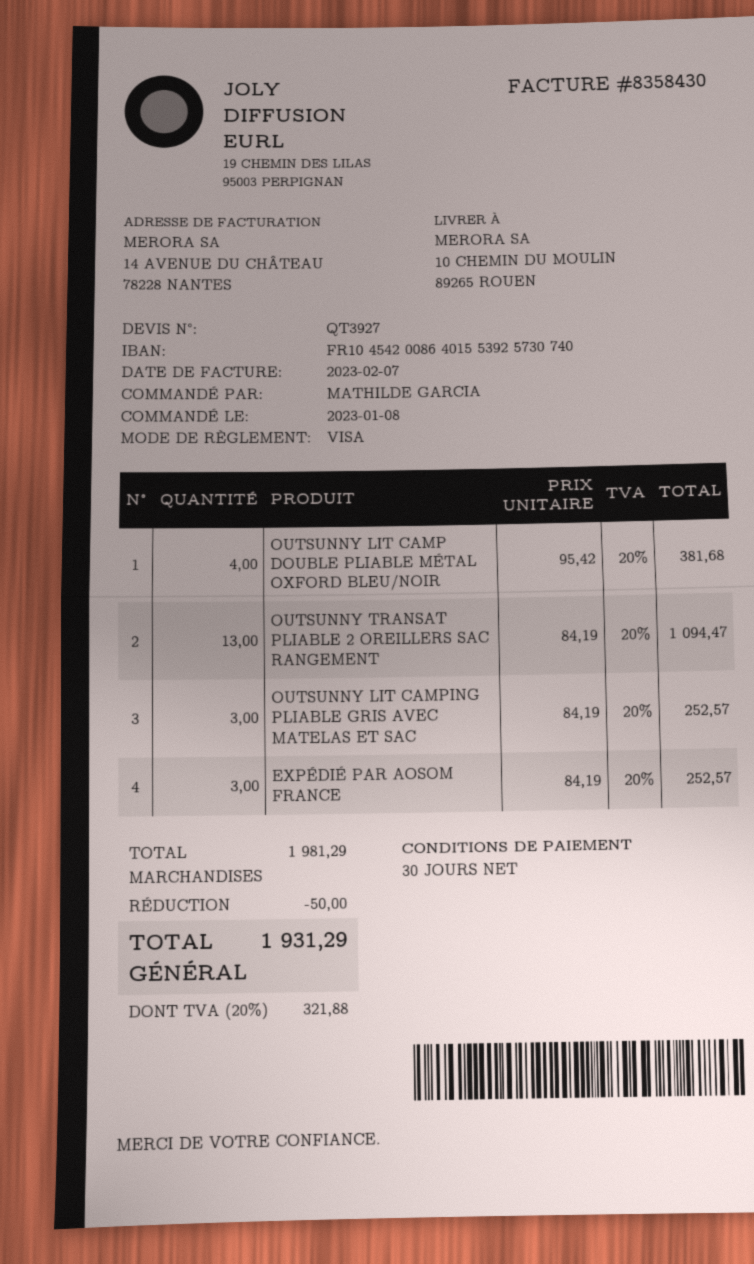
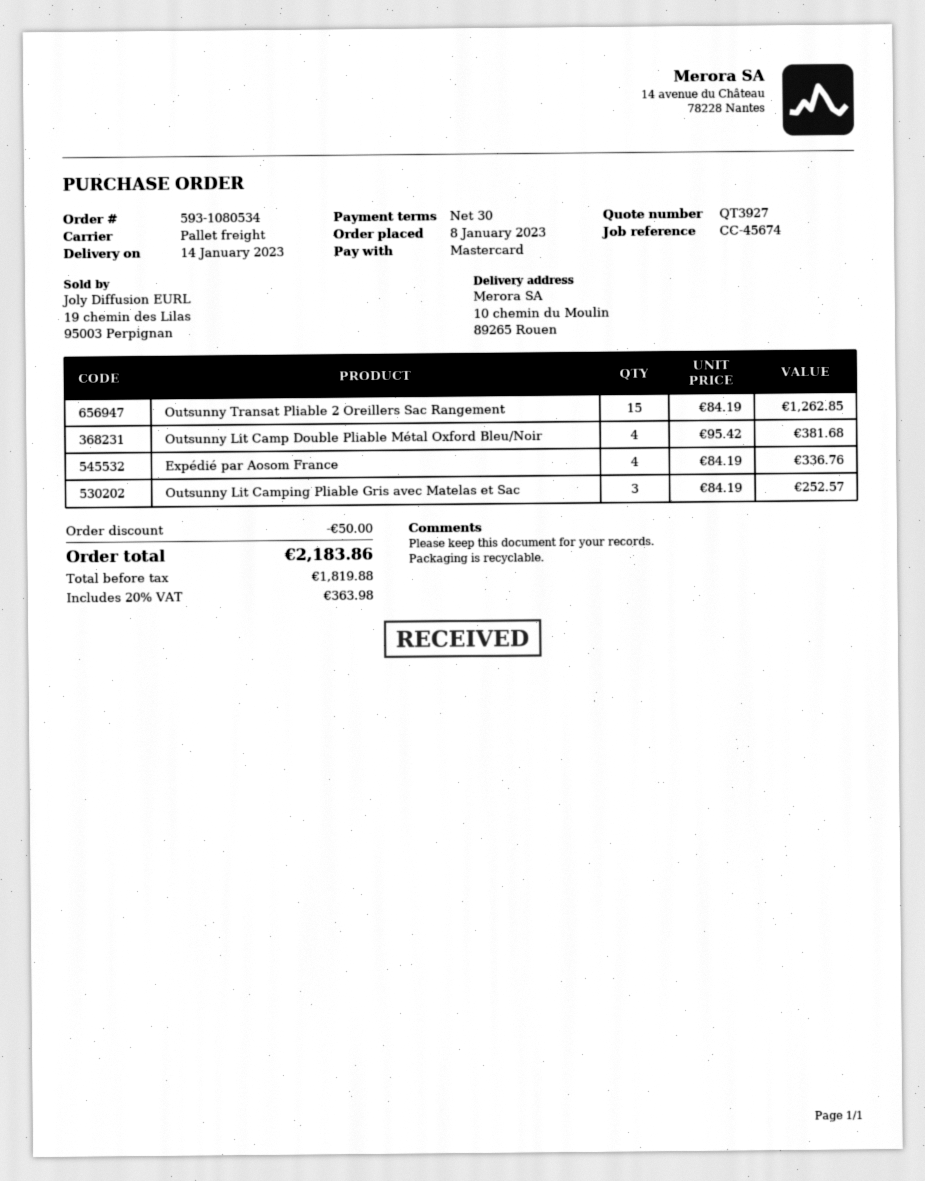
payment method: Visa -> Mastercard
OUTSUNNY TRANSAT PLIABLE 2 OREILLERS SAC RANGEMENT: 13 x 84.19 = 1094.47 -> 15 x 84.19 = 1262.85
EXPÉDIÉ PAR AOSOM FRANCE: 3 x 84.19 = 252.57 -> 4 x 84.19 = 336.76
tax: 20% = 321.88 -> 20% = 363.98
total: 1931.29 -> 2183.86

